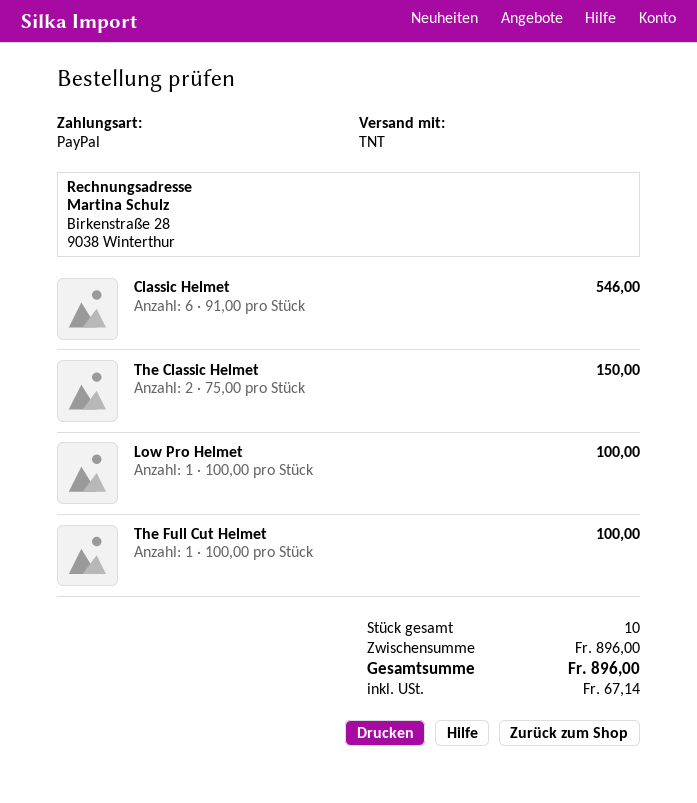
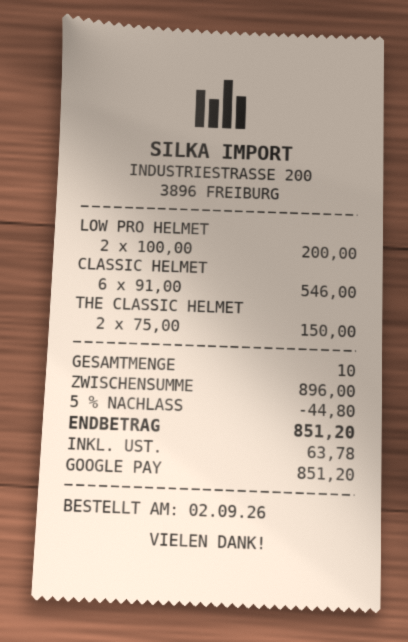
payment method: PayPal -> Google Pay
Low Pro Helmet: 1 x 100.00 = 100.00 -> 2 x 100.00 = 200.00
The Full Cut Helmet: 1 x 100.00 = 100.00 -> none
discount: none -> 5% = 44.80
tax: 67.14 -> 63.78
total: 896.00 -> 851.20

